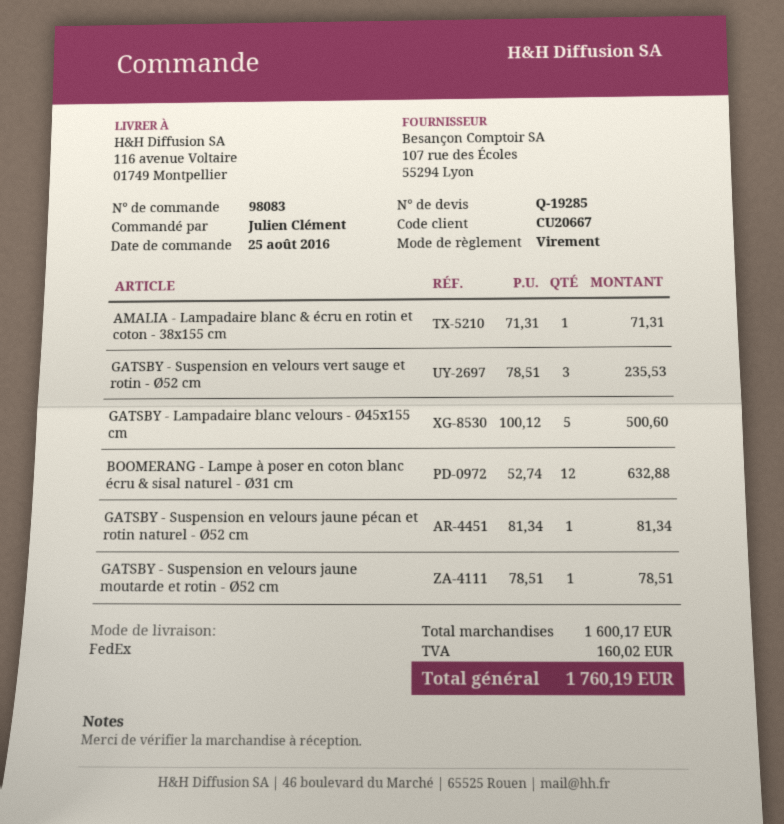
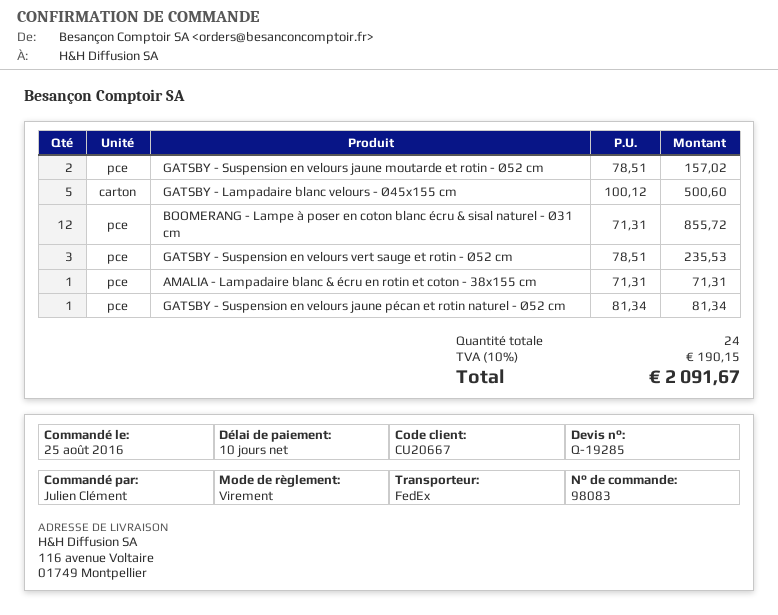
BOOMERANG - Lampe à poser en coton blanc écru & sisal naturel - Ø31 cm: 12 x 52.74 = 632.88 -> 12 x 71.31 = 855.72
GATSBY - Suspension en velours jaune moutarde et rotin - Ø52 cm: 1 x 78.51 = 78.51 -> 2 x 78.51 = 157.02
tax: 160.02 -> 190.15
total: 1760.19 -> 2091.67

